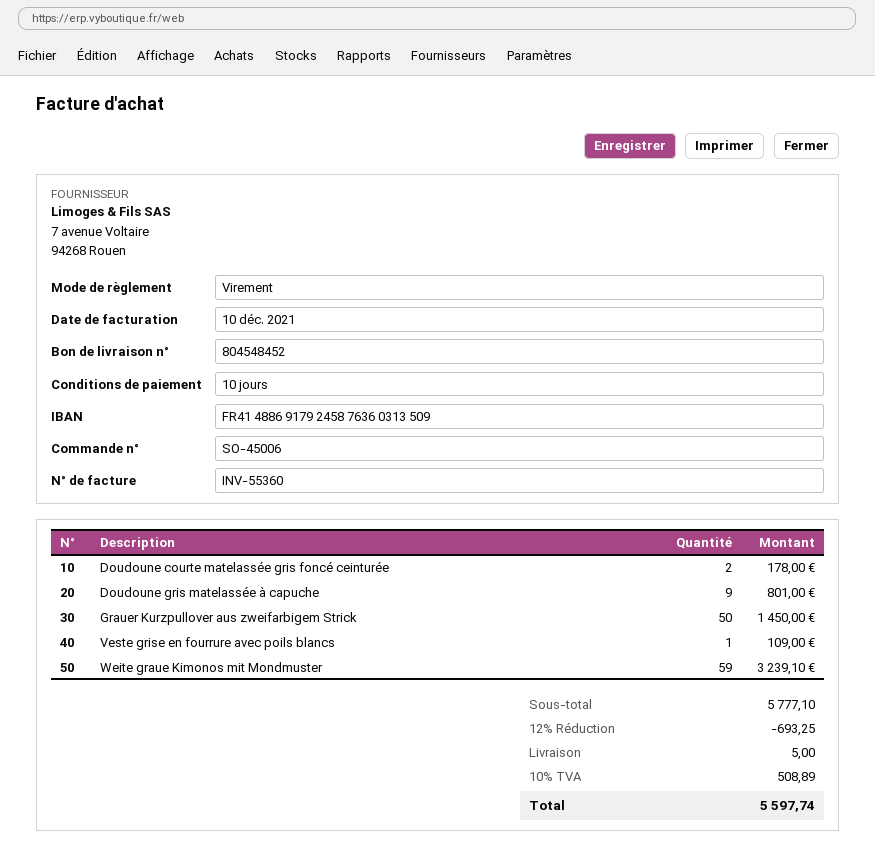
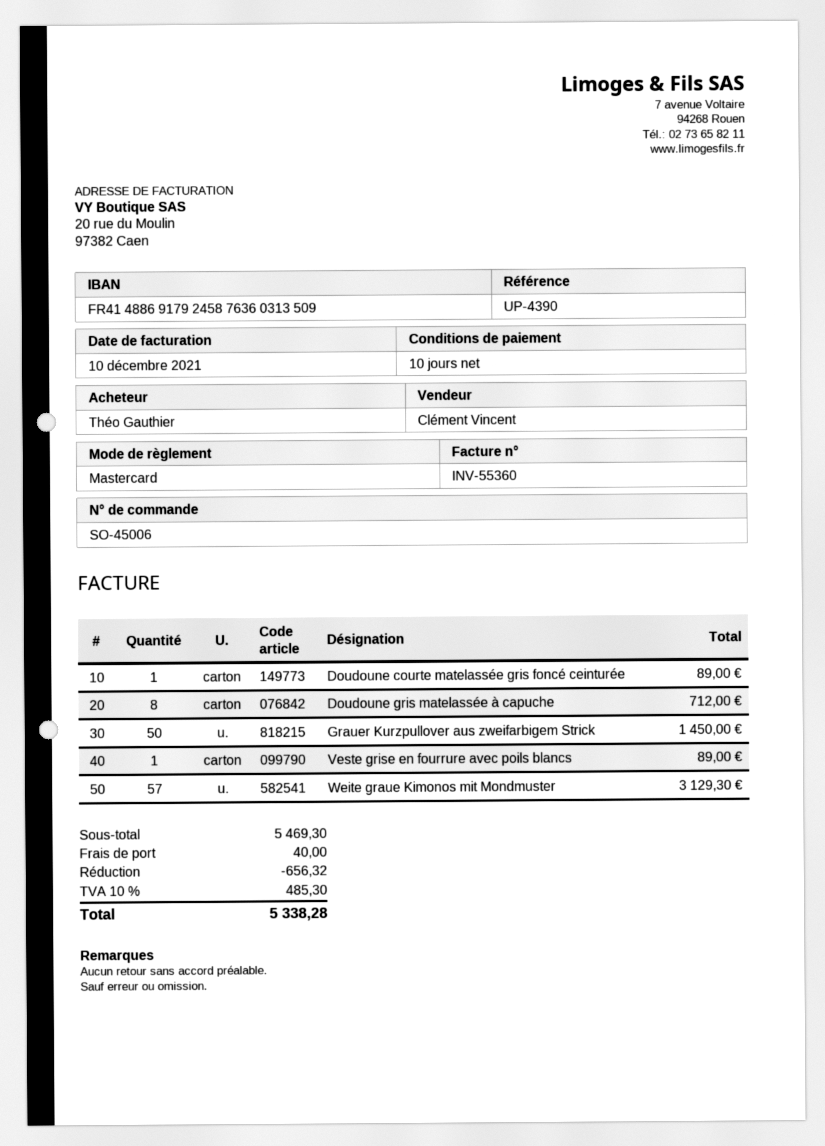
payment method: bank transfer -> Mastercard
Doudoune courte matelassée gris foncé ceinturée: 2 for 178.00 -> 1 for 89.00
Doudoune gris matelassée à capuche: 9 for 801.00 -> 8 for 712.00
Veste grise en fourrure avec poils blancs: 1 for 109.00 -> 1 for 89.00
Weite graue Kimonos mit Mondmuster: 59 for 3239.10 -> 57 for 3129.30
subtotal: 5777.10 -> 5469.30
discount: 693.25 -> 656.32
shipping: 5.00 -> 40.00
tax: 10% = 508.89 -> 10% = 485.30
total: 5597.74 -> 5338.28

